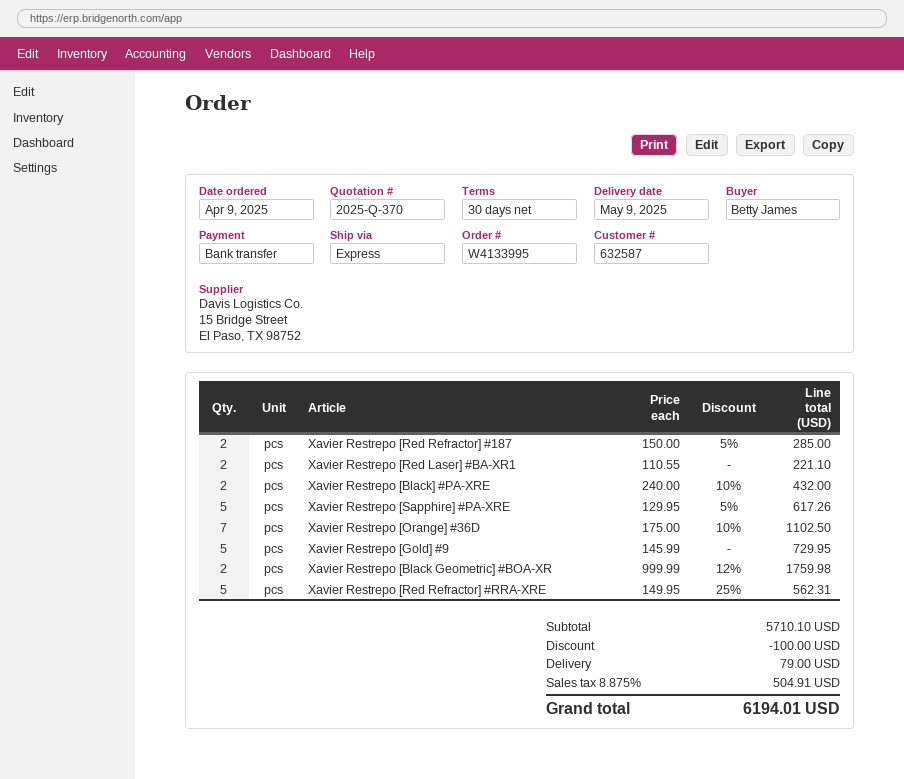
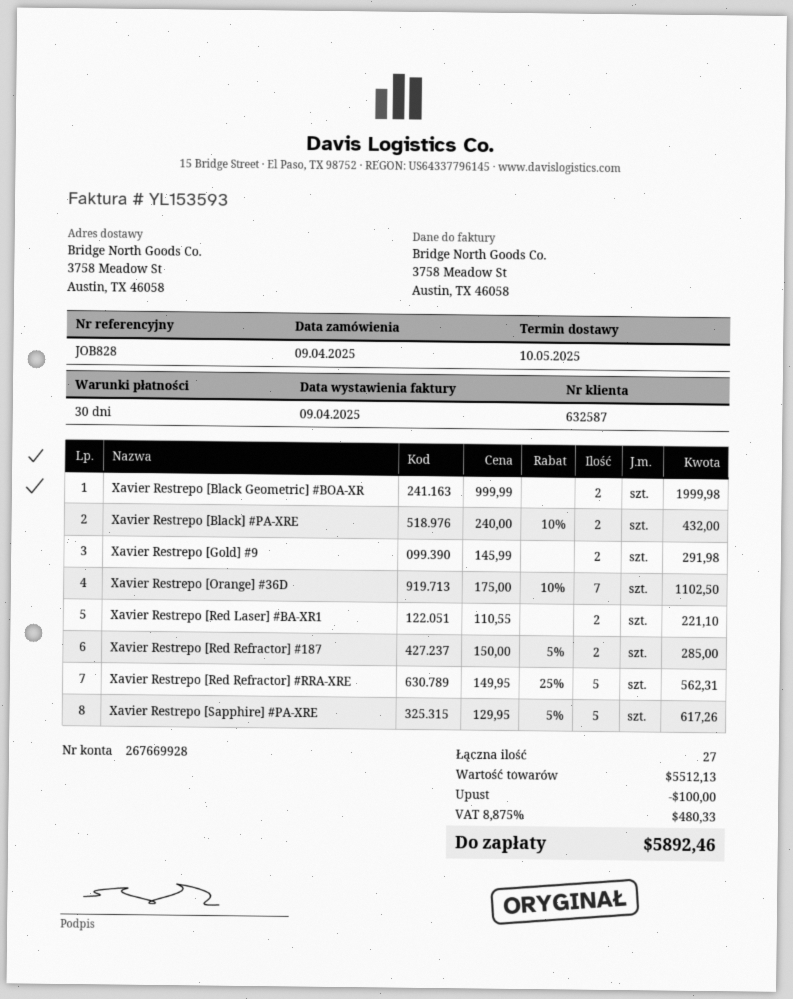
delivery date: 2025-05-09 -> 2025-05-10
Xavier Restrepo [Gold] #9: 5 x 145.99 = 729.95 -> 2 x 145.99 = 291.98
Xavier Restrepo [Black Geometric] #BOA-XR: 2 x 999.99 - 12% = 1759.98 -> 2 x 999.99 = 1999.98
subtotal: 5710.10 -> 5512.13
shipping: 79.00 -> none
tax: 8.875% = 504.91 -> 8.875% = 480.33
total: 6194.01 -> 5892.46

